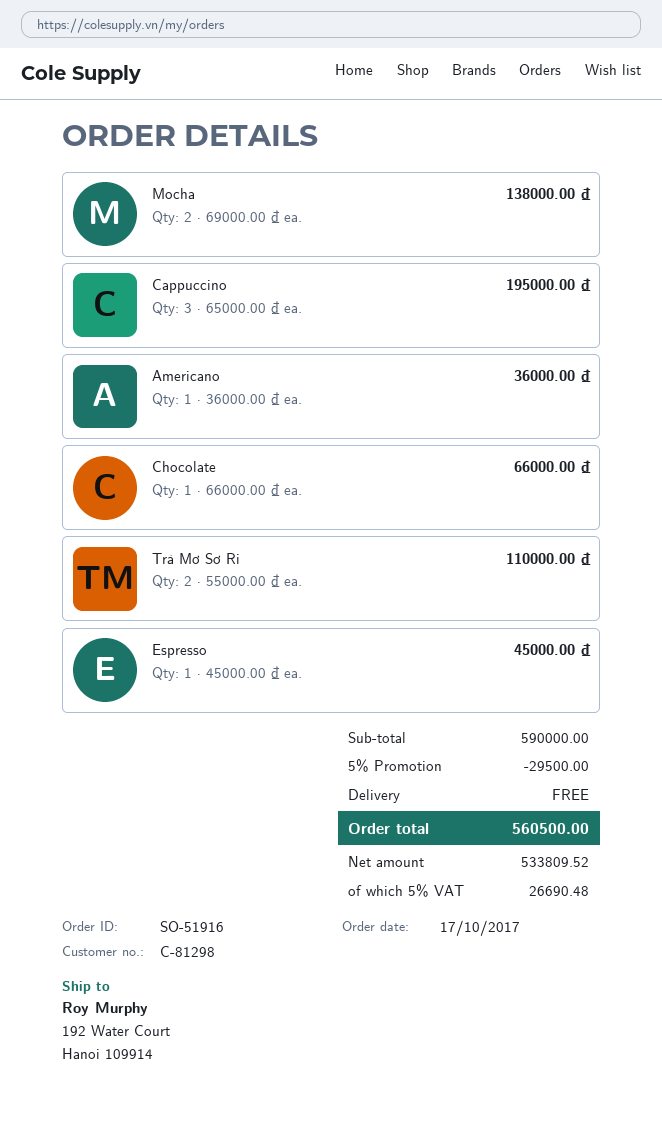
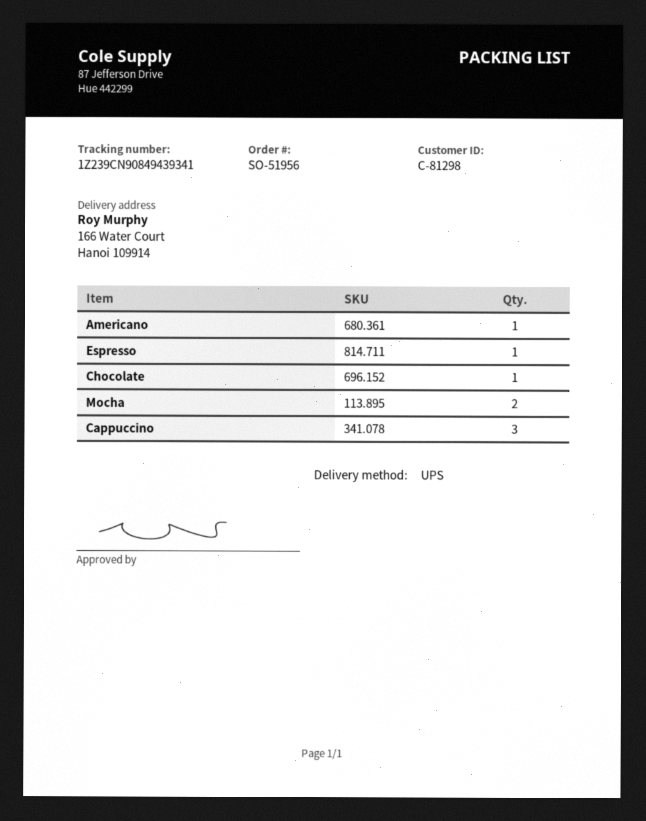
order number: SO-51916 -> SO-51956
ship to: 192 Water Court, Hanoi 109914 -> 166 Water Court, Hanoi 109914
Trà Mơ Sơ Ri: 2 -> none

